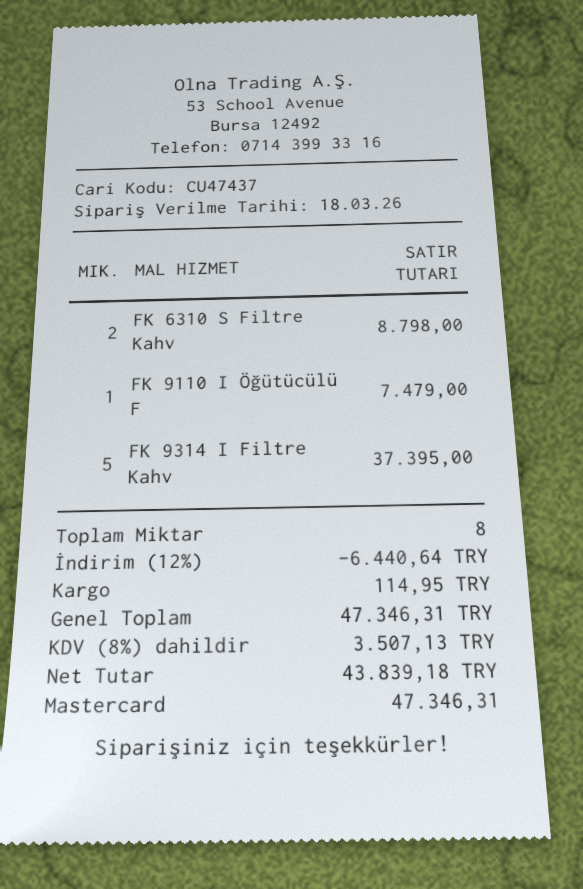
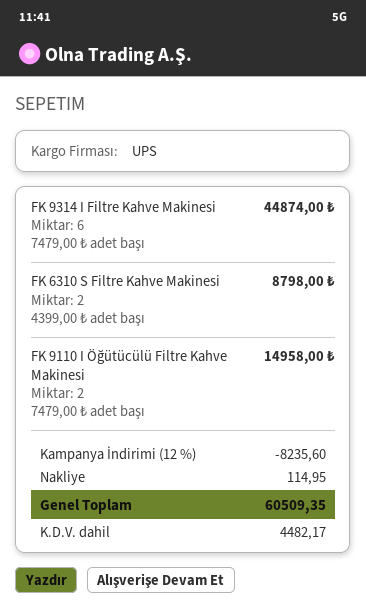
FK 9110 I Öğütücülü F: 1 for 7479.00 -> 2 for 14958.00
FK 9314 I Filtre Kahv: 5 for 37395.00 -> 6 for 44874.00
discount: 12% = 6440.64 -> 12% = 8235.60
tax: 3507.13 -> 4482.17
total: 47346.31 -> 60509.35

